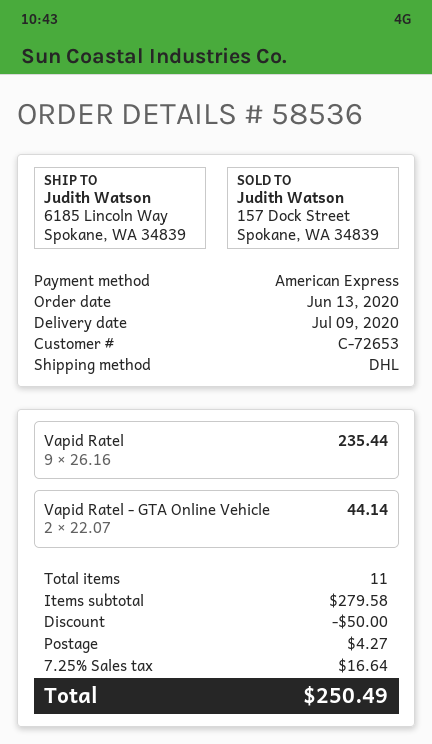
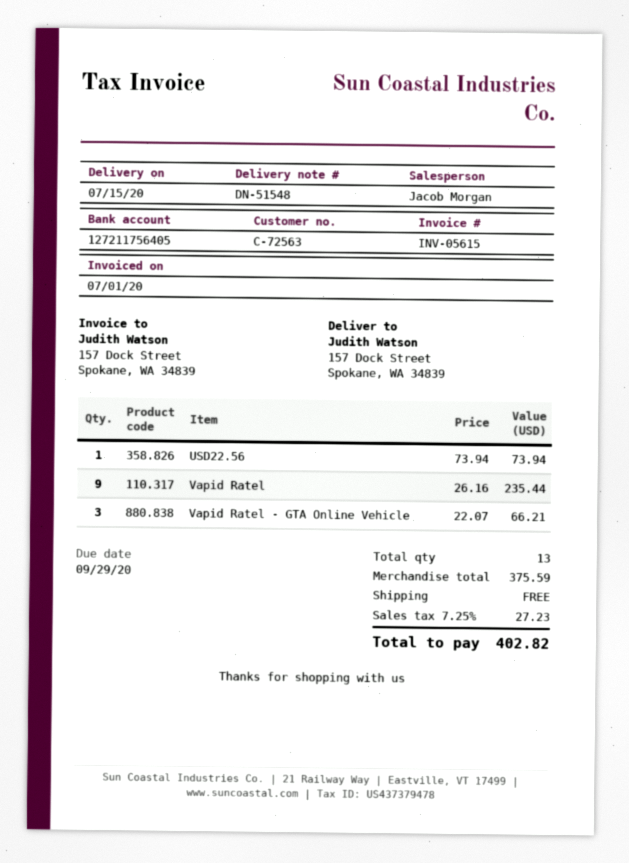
delivery date: 2020-07-09 -> 2020-07-15
customer number: C-72653 -> C-72563
ship to: 6185 Lincoln Way, Spokane, WA 34839 -> 157 Dock Street, Spokane, WA 34839
Vapid Ratel - GTA Online Vehicle: 2 x 22.07 = 44.14 -> 3 x 22.07 = 66.21
USD22.56: none -> 1 x 73.94 = 73.94
total quantity: 11 -> 13
subtotal: 279.58 -> 375.59
discount: 50.00 -> none
shipping: 4.27 -> 0.00
tax: 7.25% = 16.64 -> 7.25% = 27.23
total: 250.49 -> 402.82

